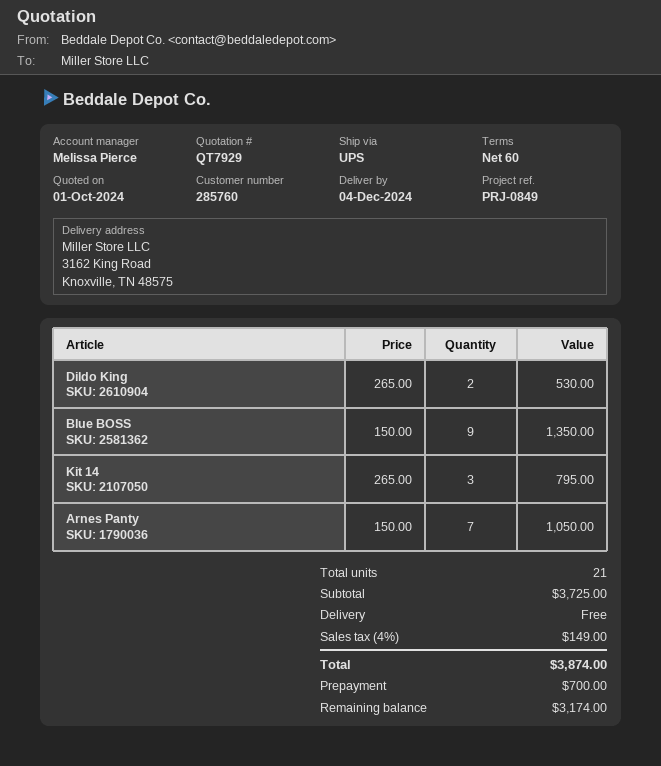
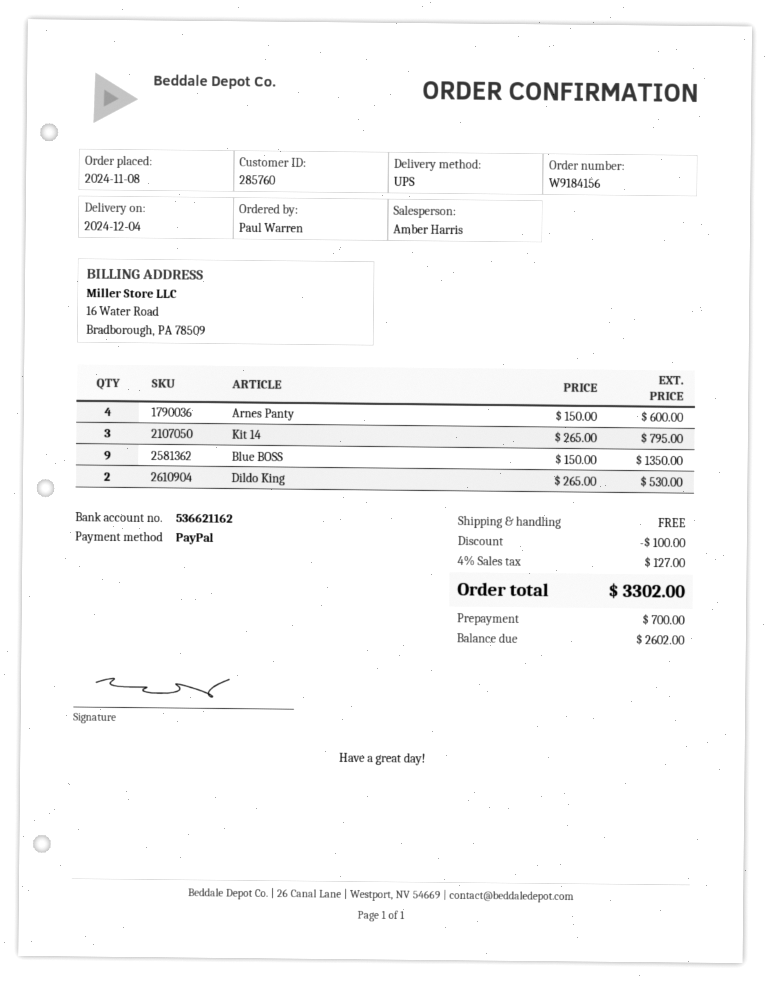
sales rep: Melissa Pierce -> Amber Harris
Arnes Panty: 7 x 150.00 = 1050.00 -> 4 x 150.00 = 600.00
discount: none -> 100.00
tax: 4% = 149.00 -> 4% = 127.00
total: 3874.00 -> 3302.00
balance: 3174.00 -> 2602.00

